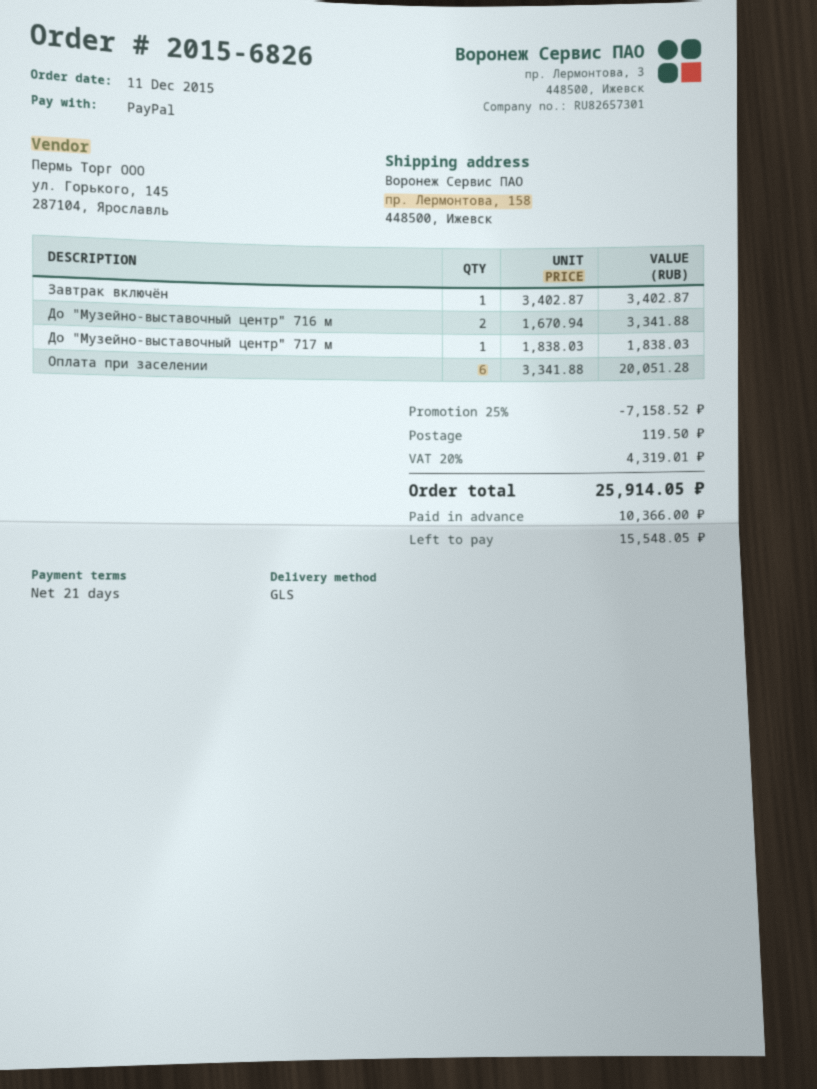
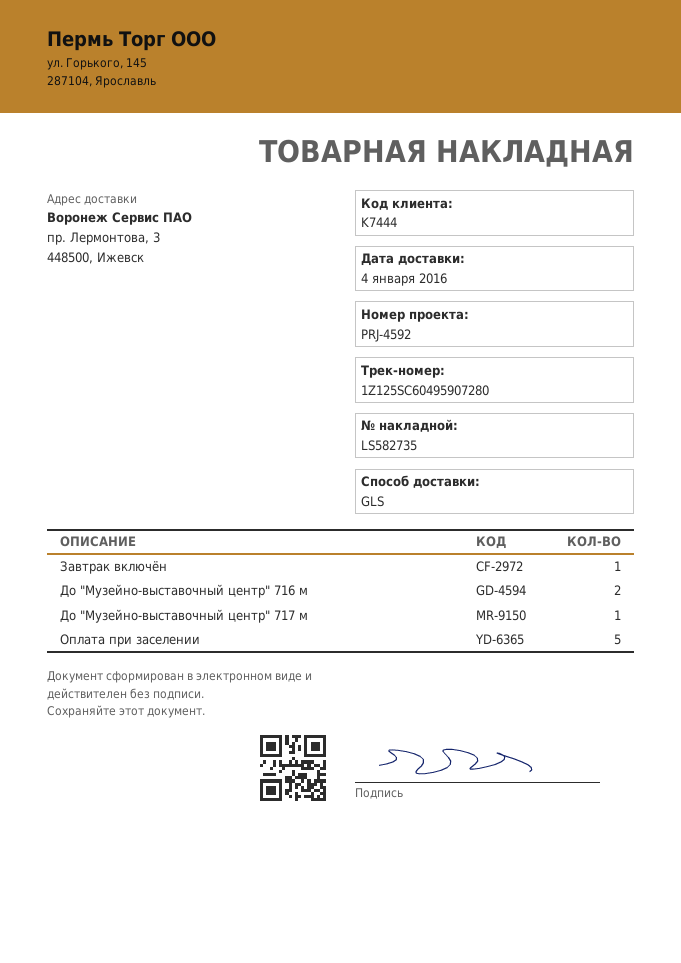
ship to: пр. Лермонтова, 158, 448500, Ижевск -> пр. Лермонтова, 3, 448500, Ижевск
Оплата при заселении: 6 -> 5

